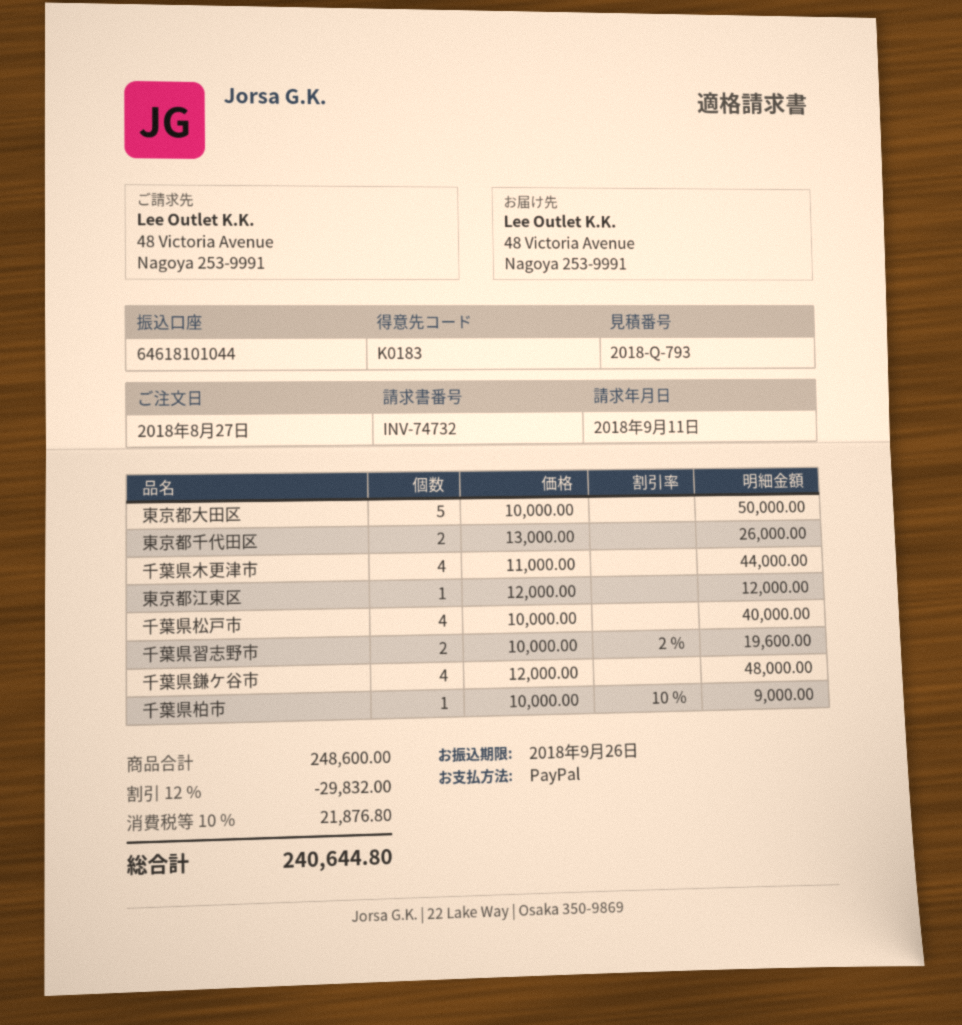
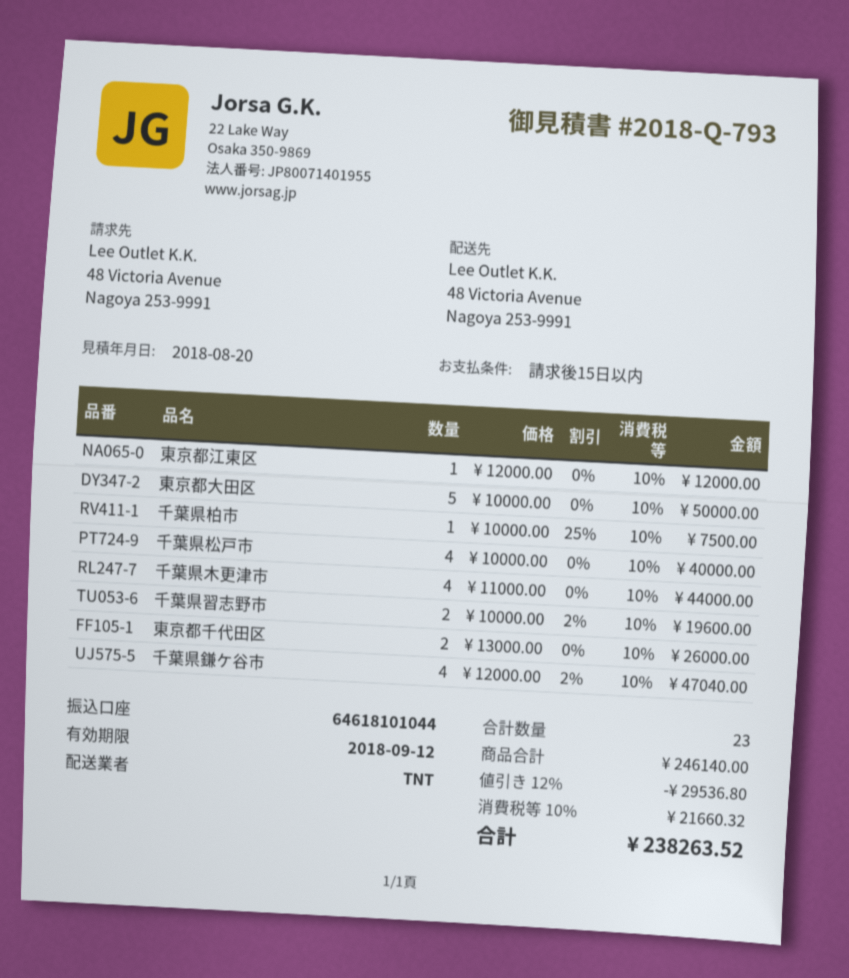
千葉県鎌ケ谷市: 4 x 12000.00 = 48000.00 -> 4 x 12000.00 - 2% = 47040.00
千葉県柏市: 1 x 10000.00 - 10% = 9000.00 -> 1 x 10000.00 - 25% = 7500.00
subtotal: 248600.00 -> 246140.00
discount: 12% = 29832.00 -> 12% = 29536.80
tax: 10% = 21876.80 -> 10% = 21660.32
total: 240644.80 -> 238263.52

